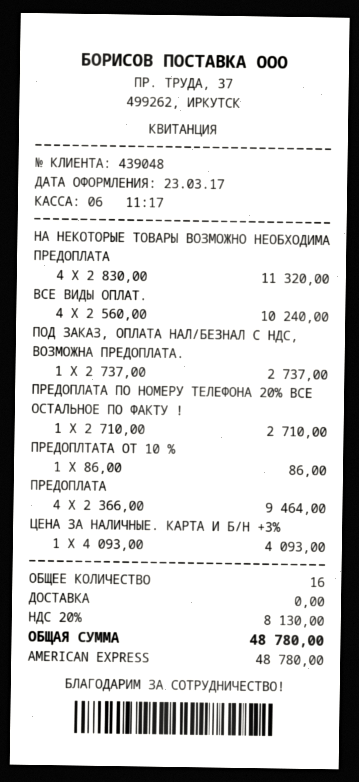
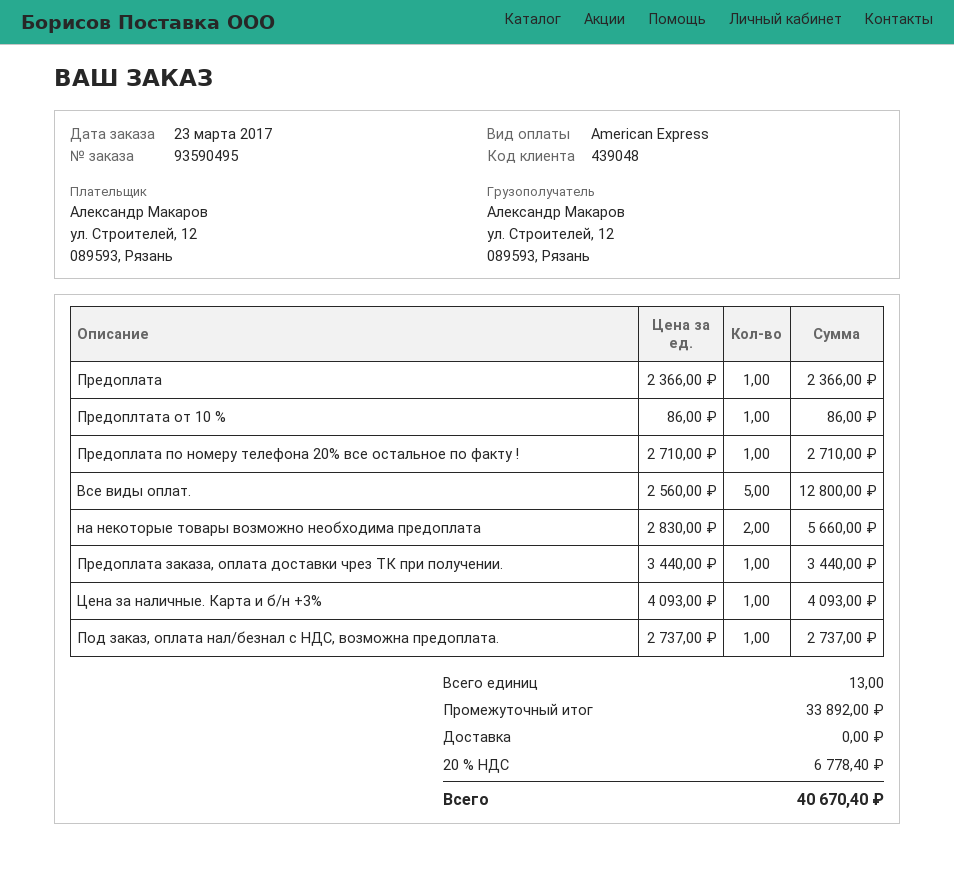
НА НЕКОТОРЫЕ ТОВАРЫ ВОЗМОЖНО НЕОБХОДИМА ПРЕДОПЛАТА: 4 x 2830.00 = 11320.00 -> 2 x 2830.00 = 5660.00
ВСЕ ВИДЫ ОПЛАТ.: 4 x 2560.00 = 10240.00 -> 5 x 2560.00 = 12800.00
ПРЕДОПЛАТА: 4 x 2366.00 = 9464.00 -> 1 x 2366.00 = 2366.00
Предоплата заказа, оплата доставки чрез ТК при получении.: none -> 1 x 3440.00 = 3440.00
total quantity: 16 -> 13
tax: 20% = 8130.00 -> 20% = 6778.40
total: 48780.00 -> 40670.40

